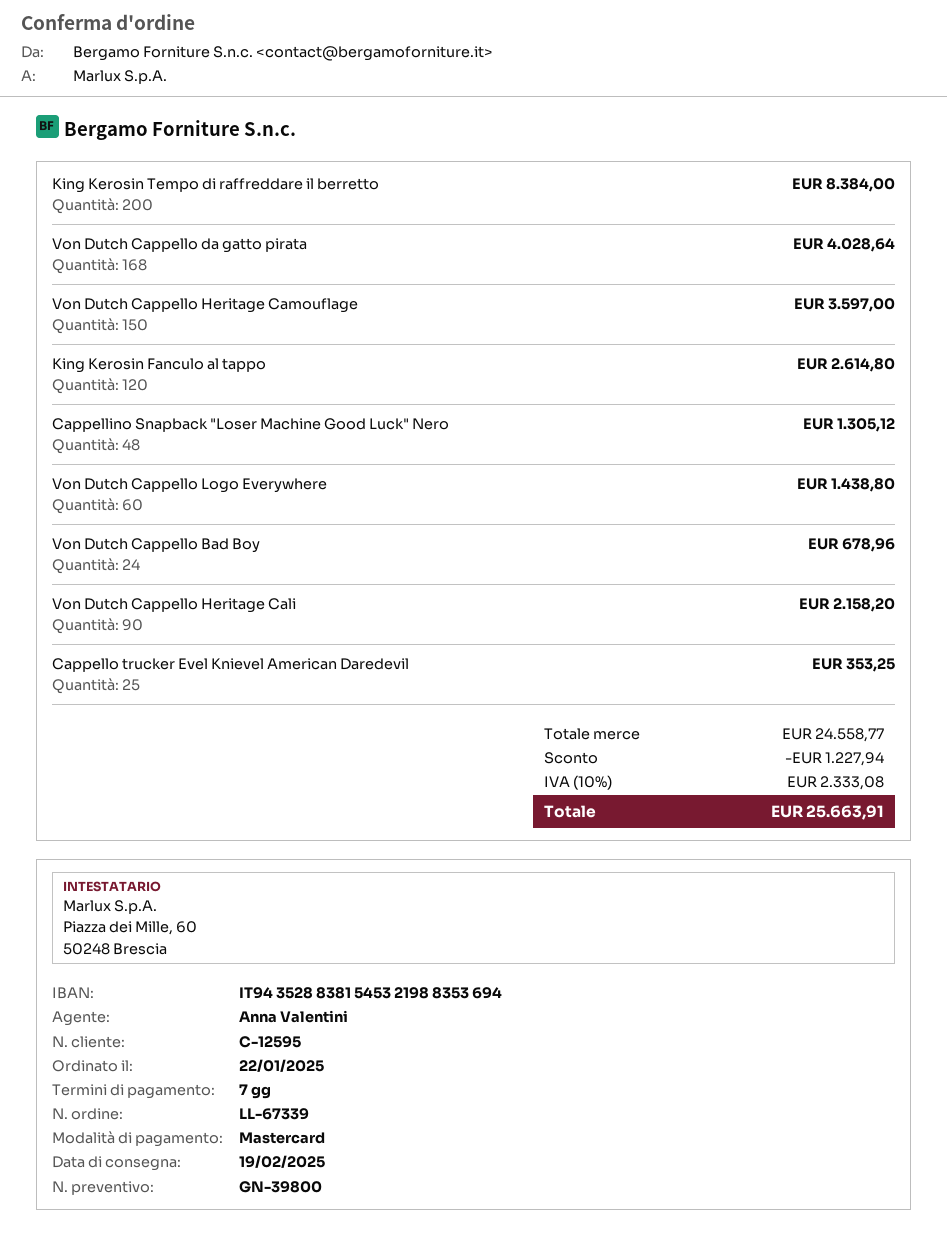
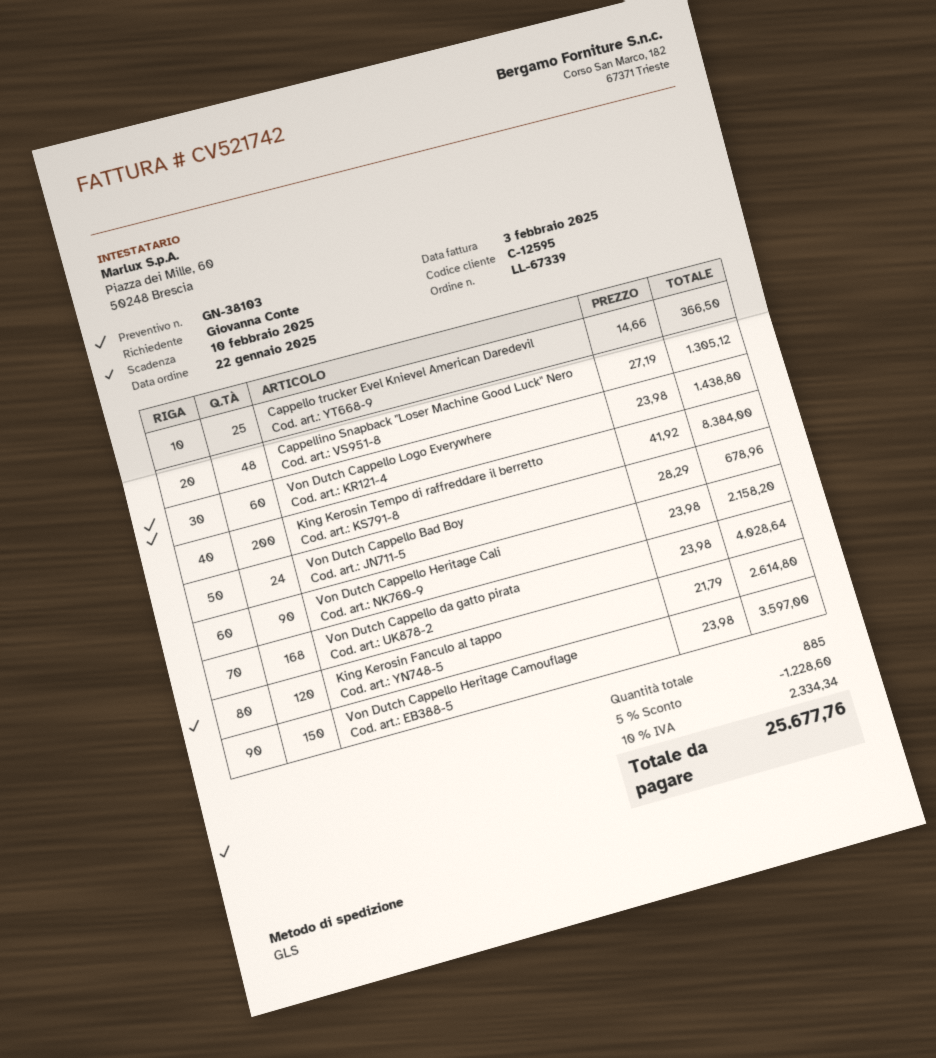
quote number: GN-39800 -> GN-38103
Cappello trucker Evel Knievel American Daredevil: 25 for 353.25 -> 25 for 366.50
discount: 1227.94 -> 1228.60
tax: 10% = 2333.08 -> 10% = 2334.34
total: 25663.91 -> 25677.76

